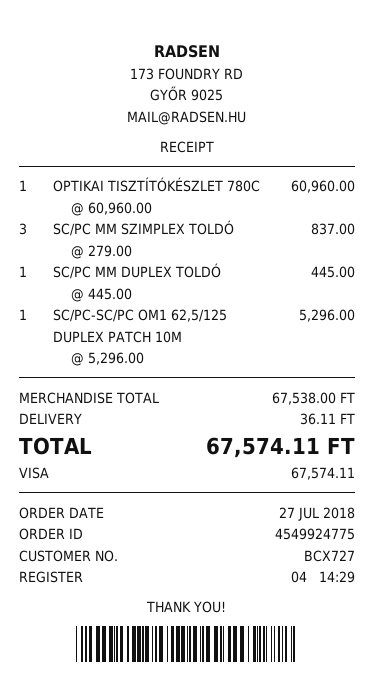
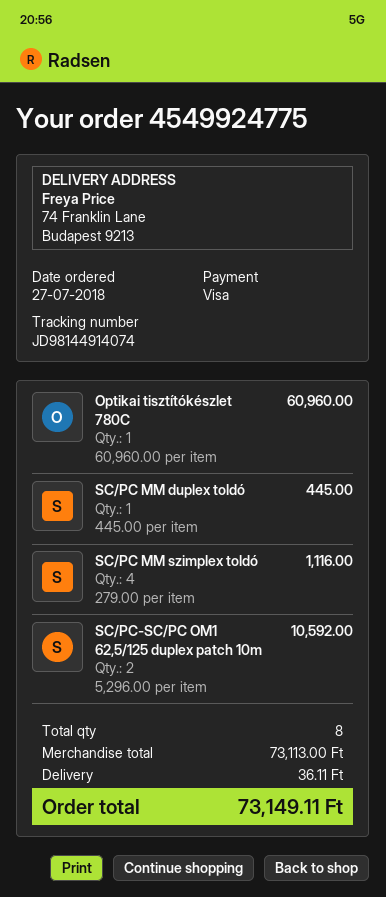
SC/PC MM SZIMPLEX TOLDÓ: 3 x 279.00 = 837.00 -> 4 x 279.00 = 1116.00
SC/PC-SC/PC OM1 62,5/125 DUPLEX PATCH 10M: 1 x 5296.00 = 5296.00 -> 2 x 5296.00 = 10592.00
subtotal: 67538.00 -> 73113.00
total: 67574.11 -> 73149.11

